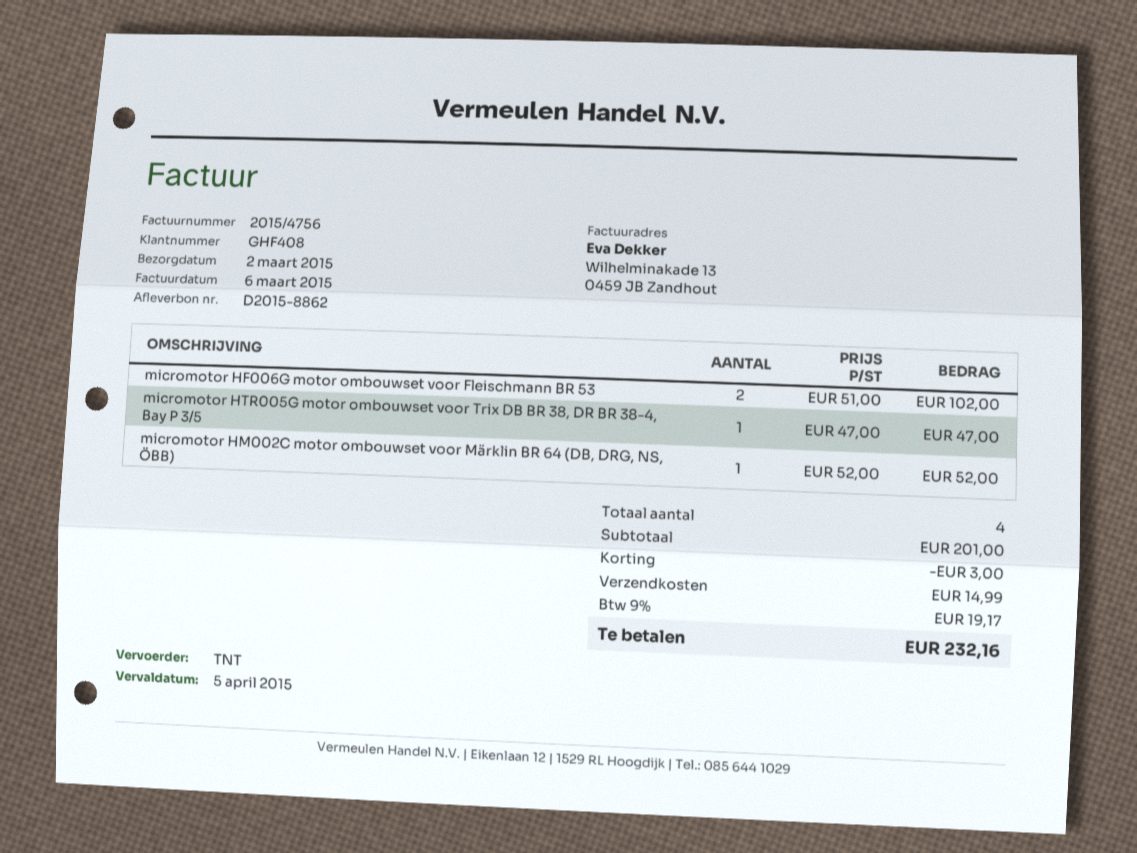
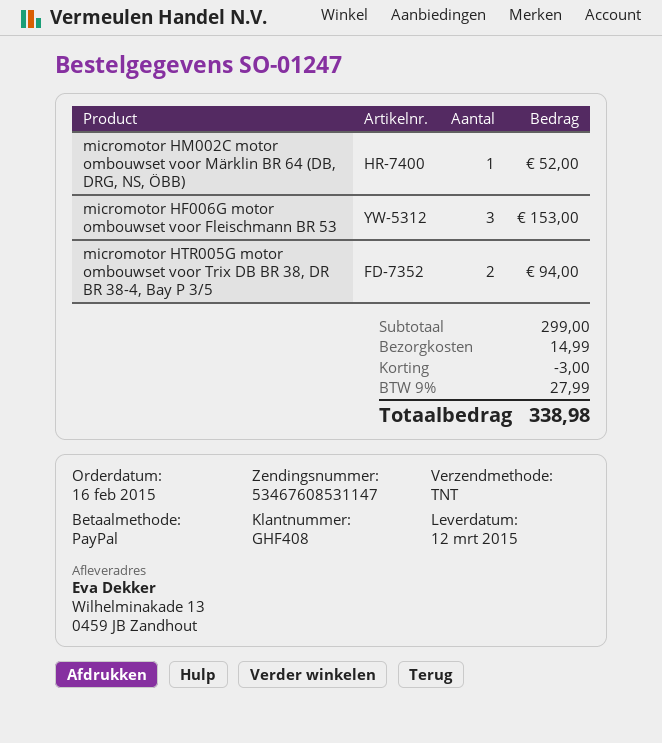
delivery date: 2015-03-02 -> 2015-03-12
micromotor HF006G motor ombouwset voor Fleischmann BR 53: 2 for 102.00 -> 3 for 153.00
micromotor HTR005G motor ombouwset voor Trix DB BR 38, DR BR 38-4, Bay P 3/5: 1 for 47.00 -> 2 for 94.00
subtotal: 201.00 -> 299.00
tax: 9% = 19.17 -> 9% = 27.99
total: 232.16 -> 338.98

